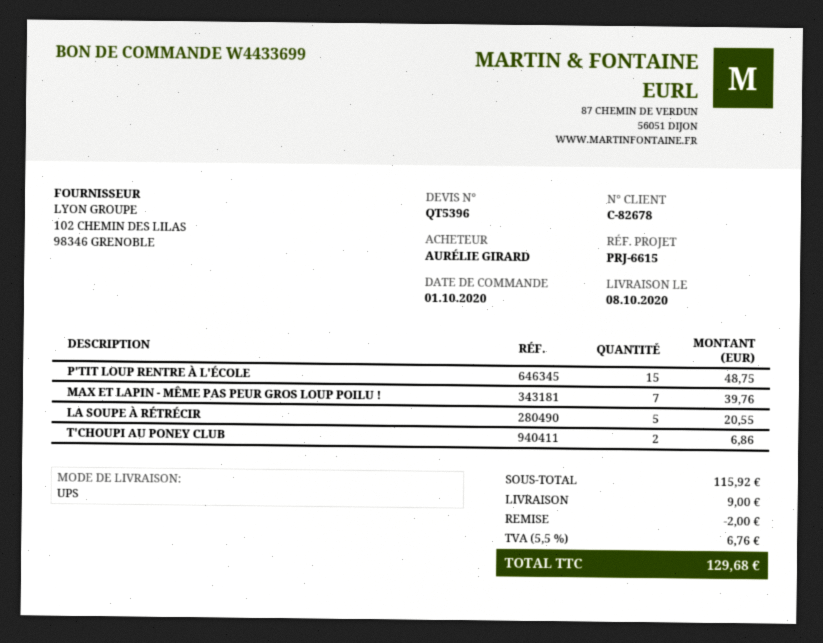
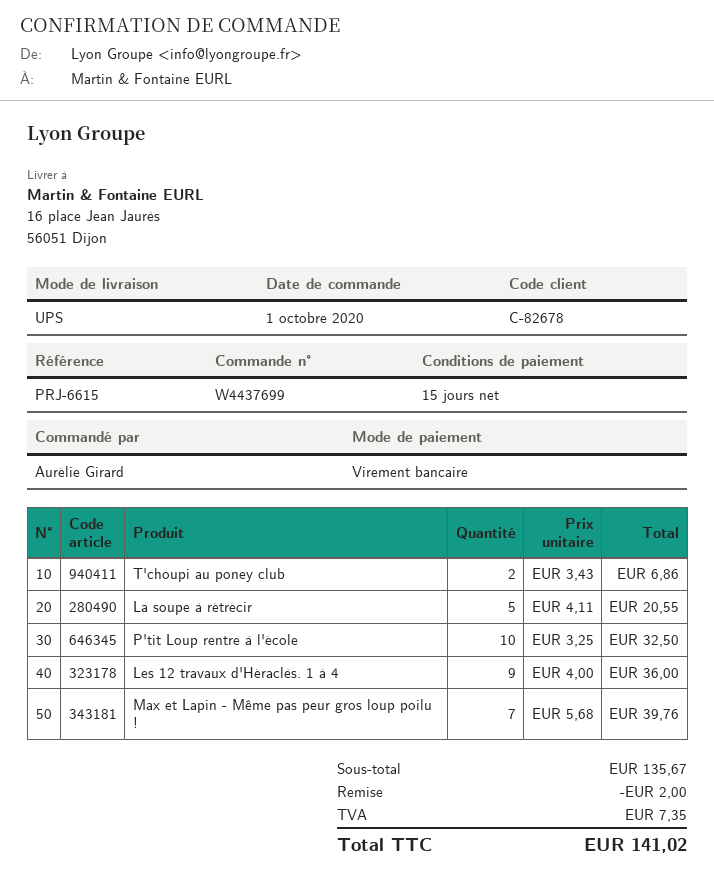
order number: W4433699 -> W4437699
P'TIT LOUP RENTRE À L'ÉCOLE: 15 for 48.75 -> 10 for 32.50
Les 12 travaux d'Héraclès. 1 à 4: none -> 9 for 36.00
subtotal: 115.92 -> 135.67
shipping: 9.00 -> none
tax: 6.76 -> 7.35
total: 129.68 -> 141.02

